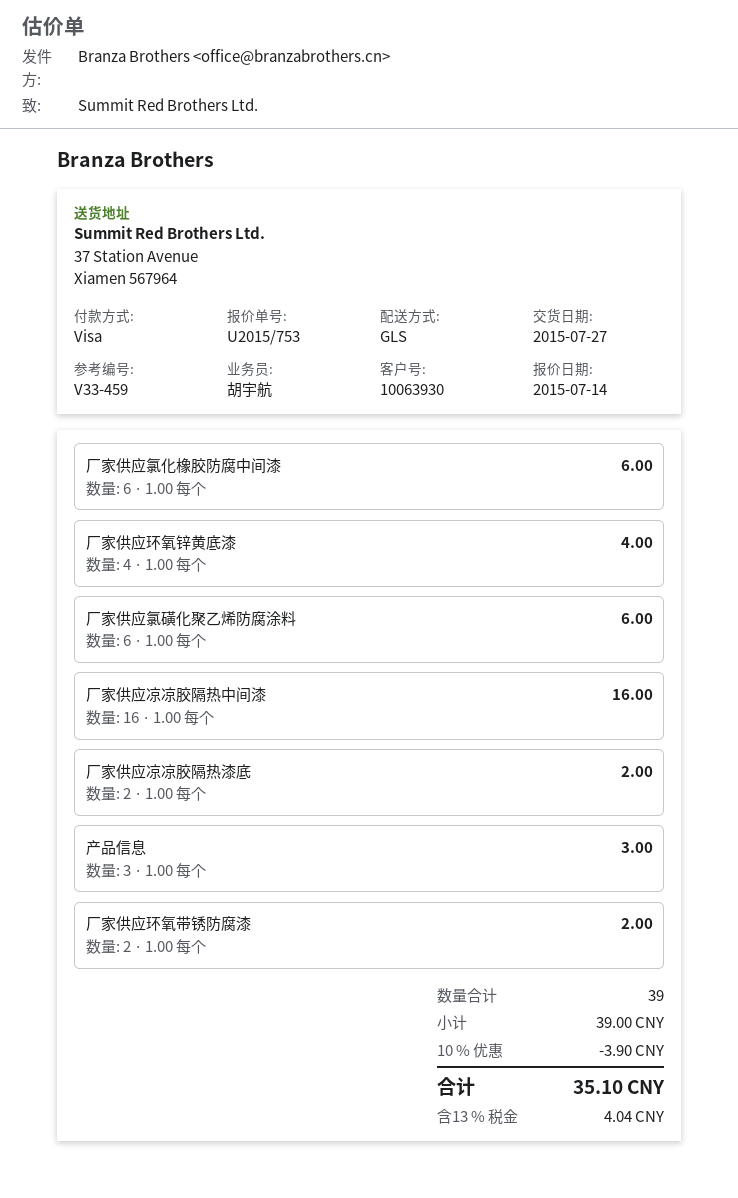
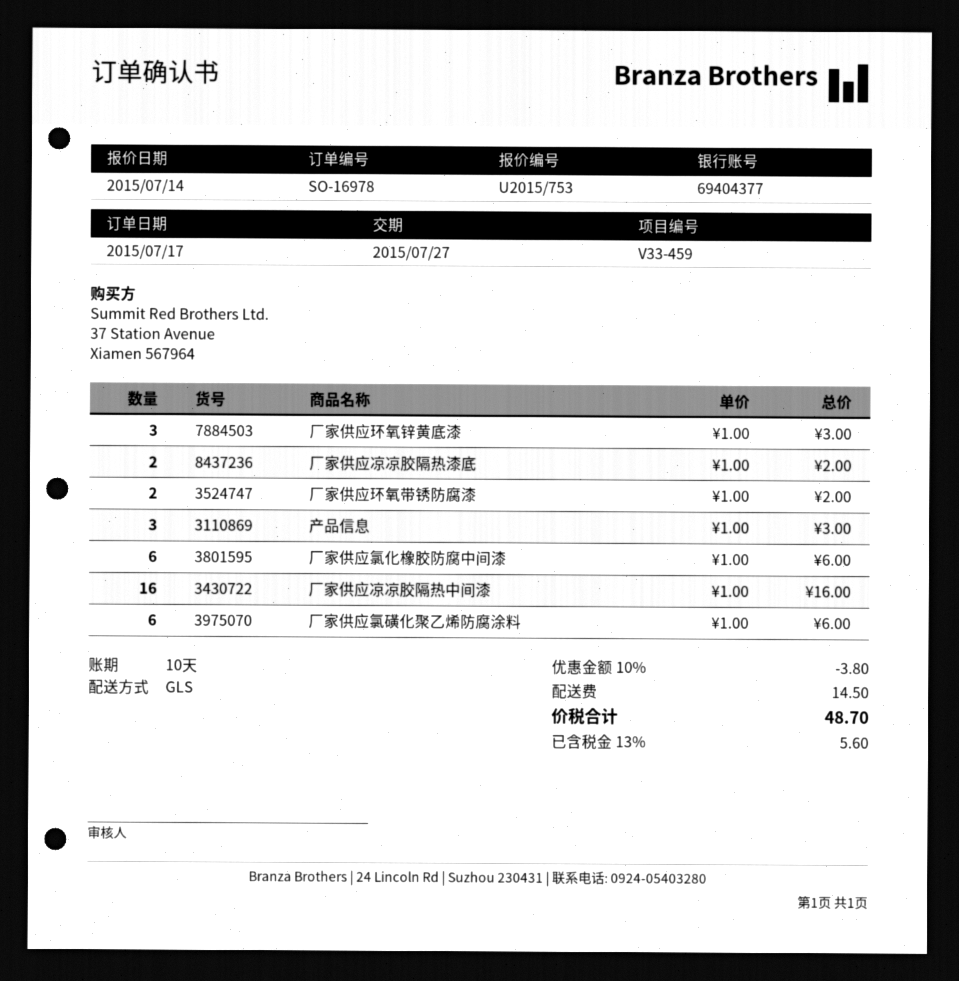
厂家供应环氧锌黄底漆: 4 x 1.00 = 4.00 -> 3 x 1.00 = 3.00
discount: 10% = 3.90 -> 10% = 3.80
shipping: none -> 14.50
tax: 13% = 4.04 -> 13% = 5.60
total: 35.10 -> 48.70

